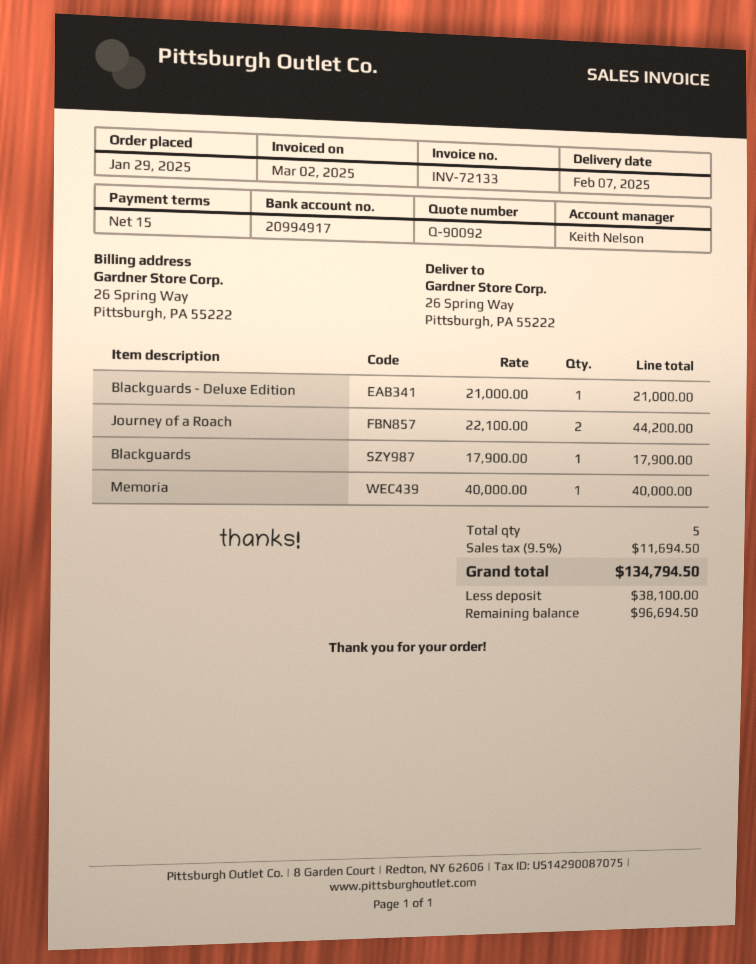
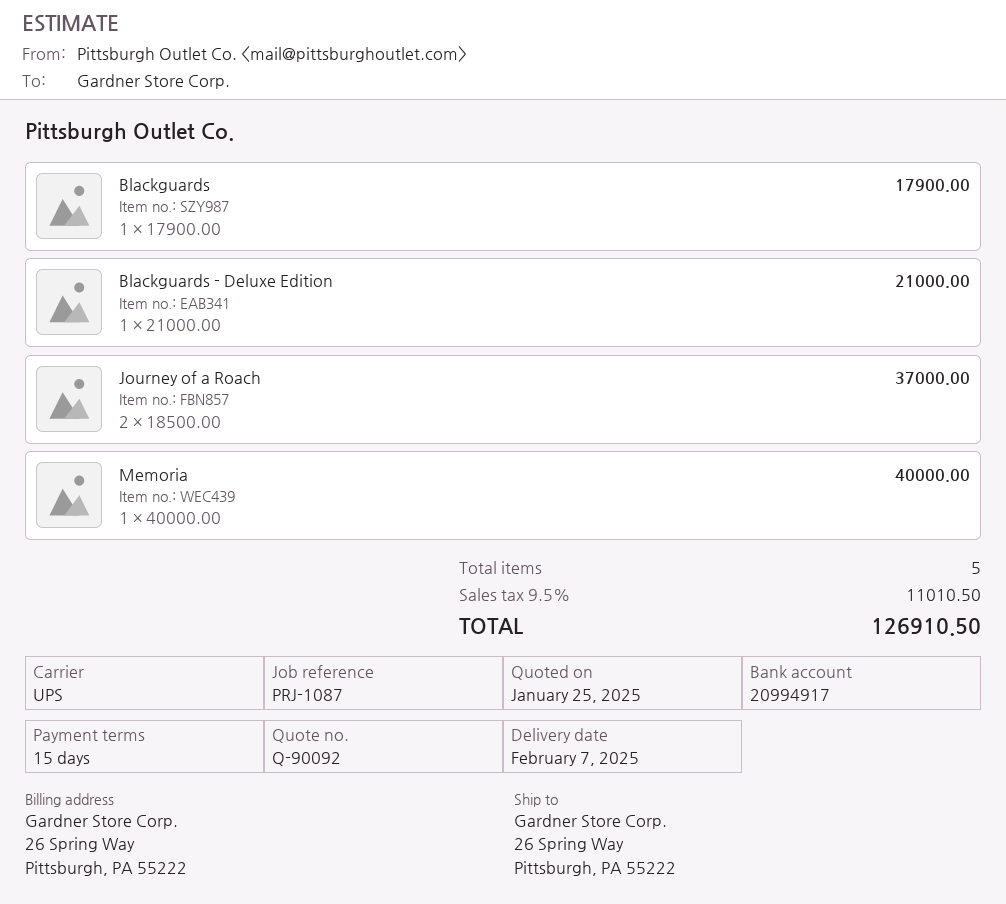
Journey of a Roach: 2 x 22100.00 = 44200.00 -> 2 x 18500.00 = 37000.00
tax: 9.5% = 11694.50 -> 9.5% = 11010.50
total: 134794.50 -> 126910.50

